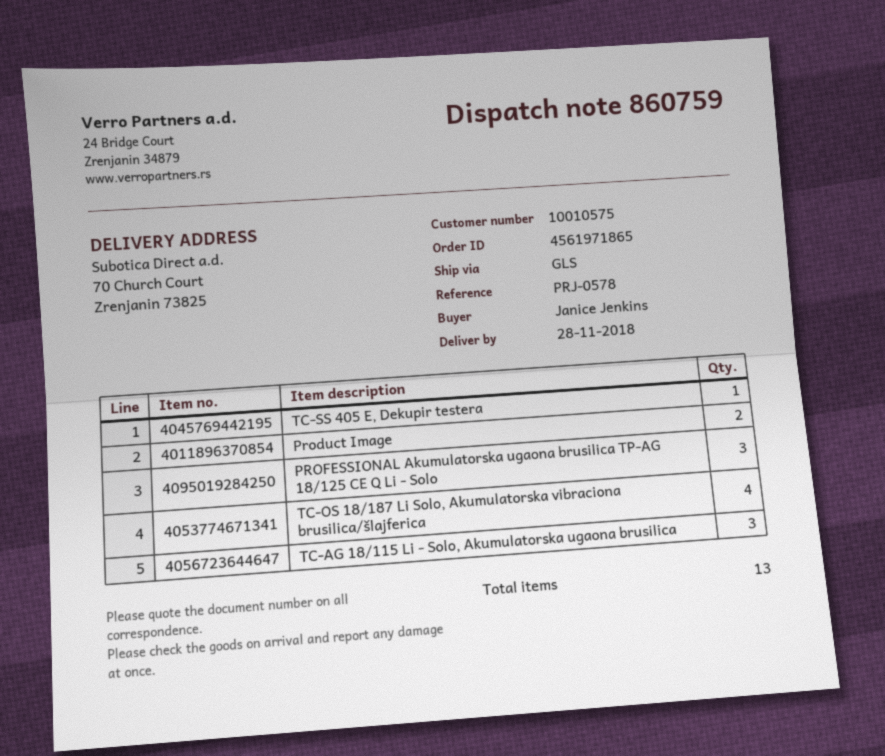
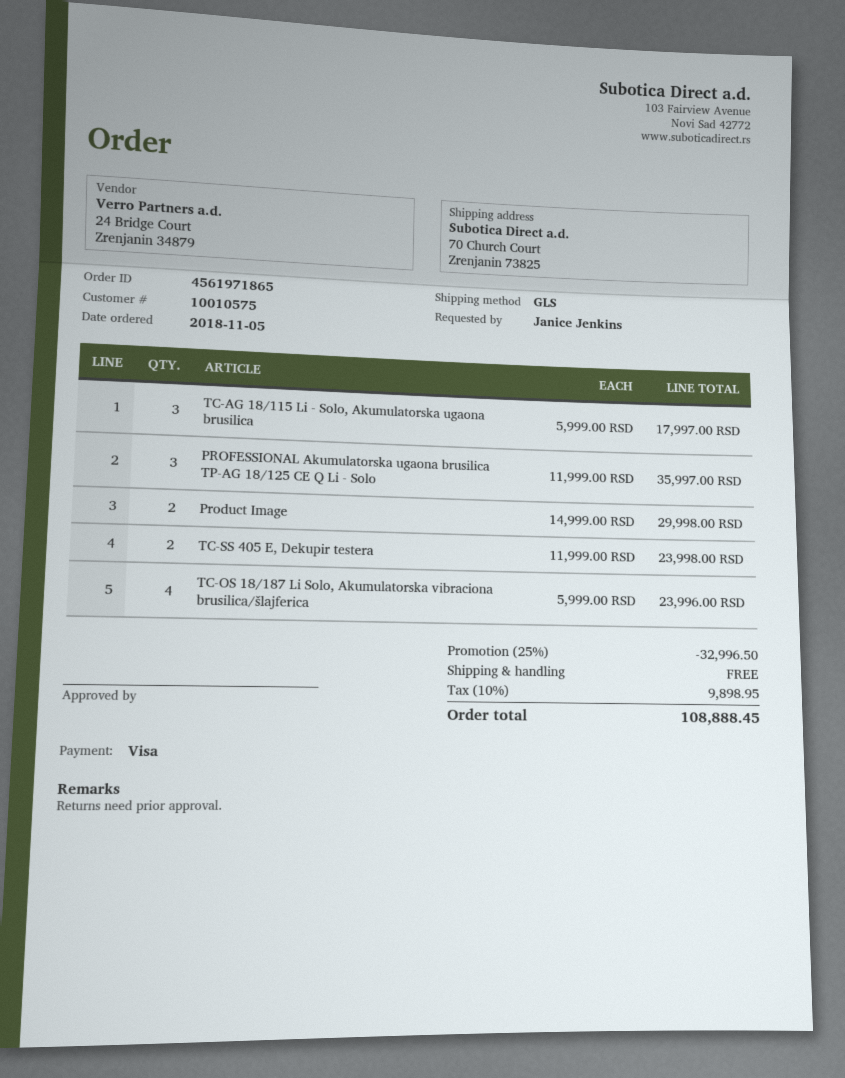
TC-SS 405 E, Dekupir testera: 1 -> 2

